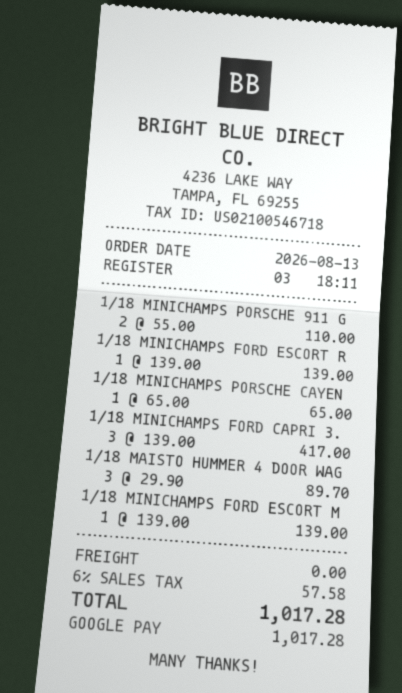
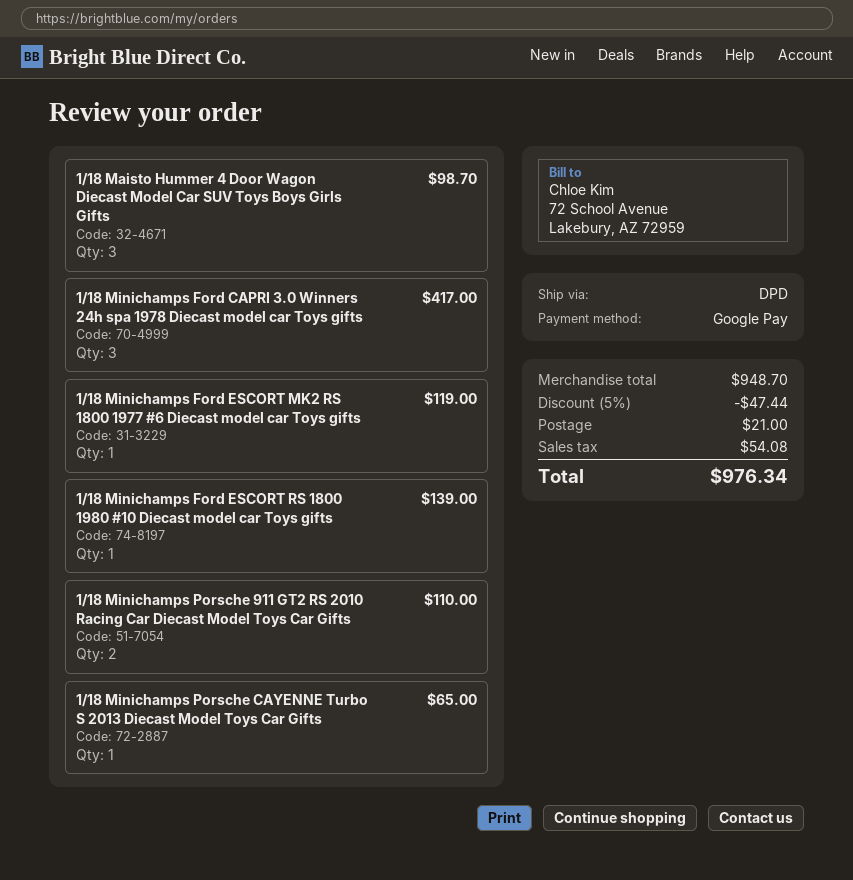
1/18 MAISTO HUMMER 4 DOOR WAG: 3 for 89.70 -> 3 for 98.70
1/18 MINICHAMPS FORD ESCORT M: 1 for 139.00 -> 1 for 119.00
discount: none -> 5% = 47.44
shipping: 0.00 -> 21.00
tax: 57.58 -> 54.08
total: 1017.28 -> 976.34

